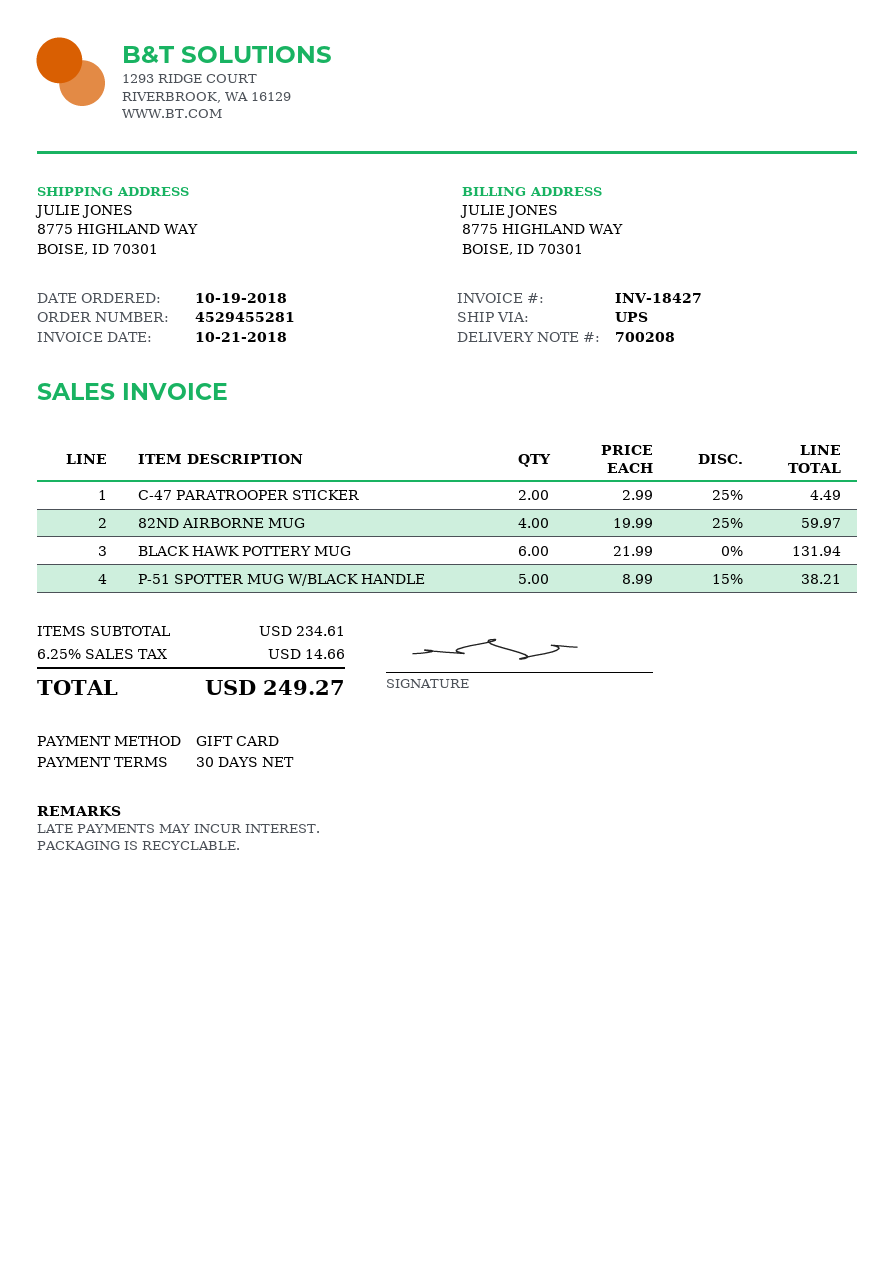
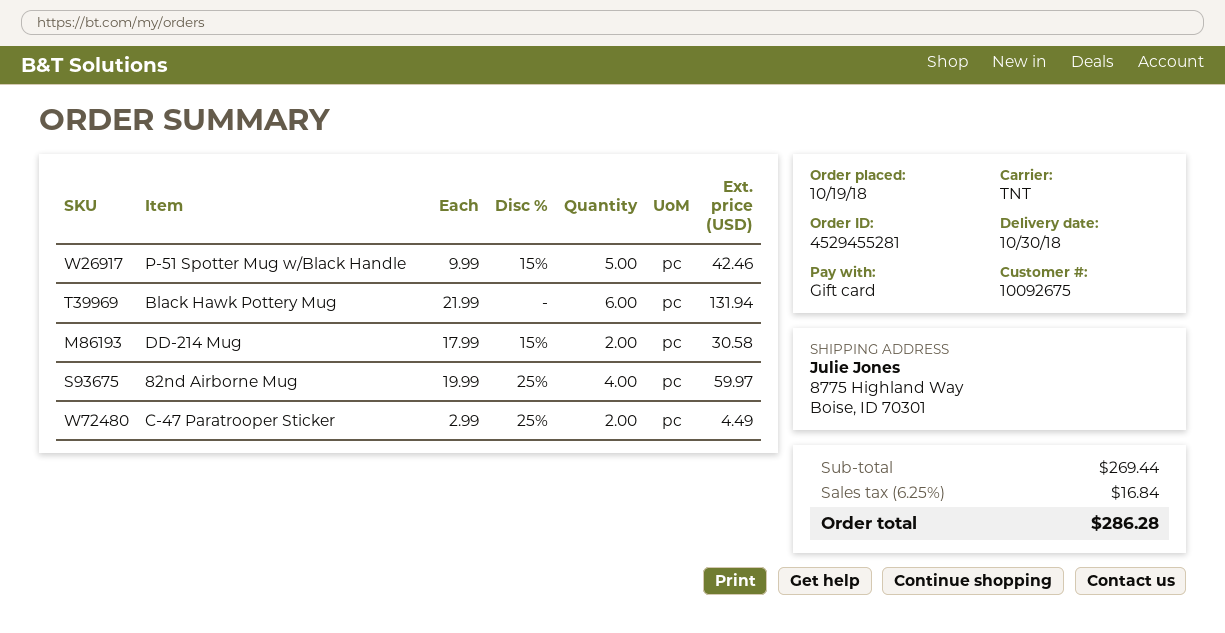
shipping method: UPS -> TNT
P-51 SPOTTER MUG W/BLACK HANDLE: 5 x 8.99 - 15% = 38.21 -> 5 x 9.99 - 15% = 42.46
DD-214 Mug: none -> 2 x 17.99 - 15% = 30.58
subtotal: 234.61 -> 269.44
tax: 6.25% = 14.66 -> 6.25% = 16.84
total: 249.27 -> 286.28

